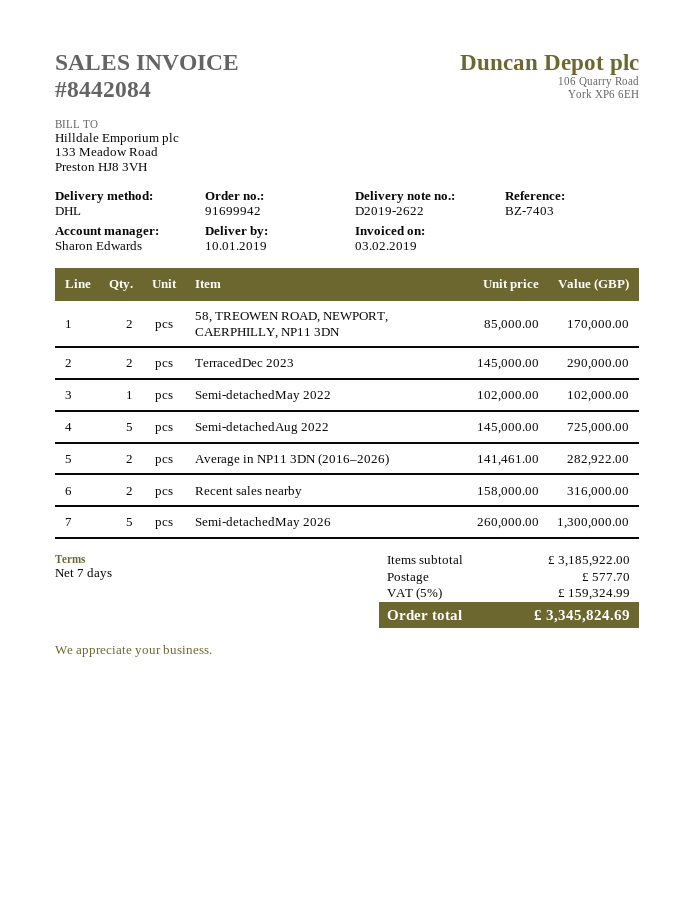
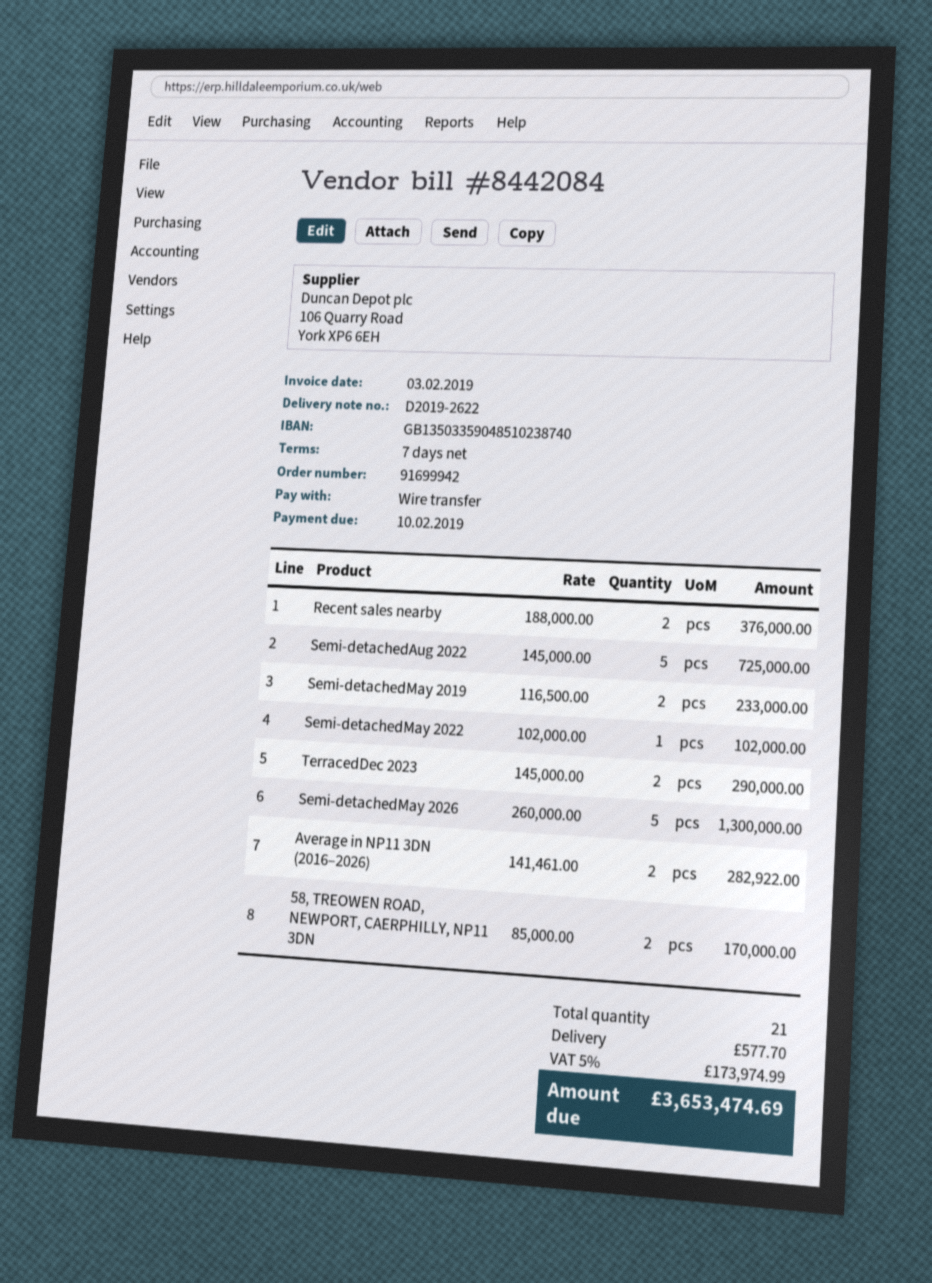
Recent sales nearby: 2 x 158000.00 = 316000.00 -> 2 x 188000.00 = 376000.00
Semi-detachedMay 2019: none -> 2 x 116500.00 = 233000.00
tax: 5% = 159324.99 -> 5% = 173974.99
total: 3345824.69 -> 3653474.69

